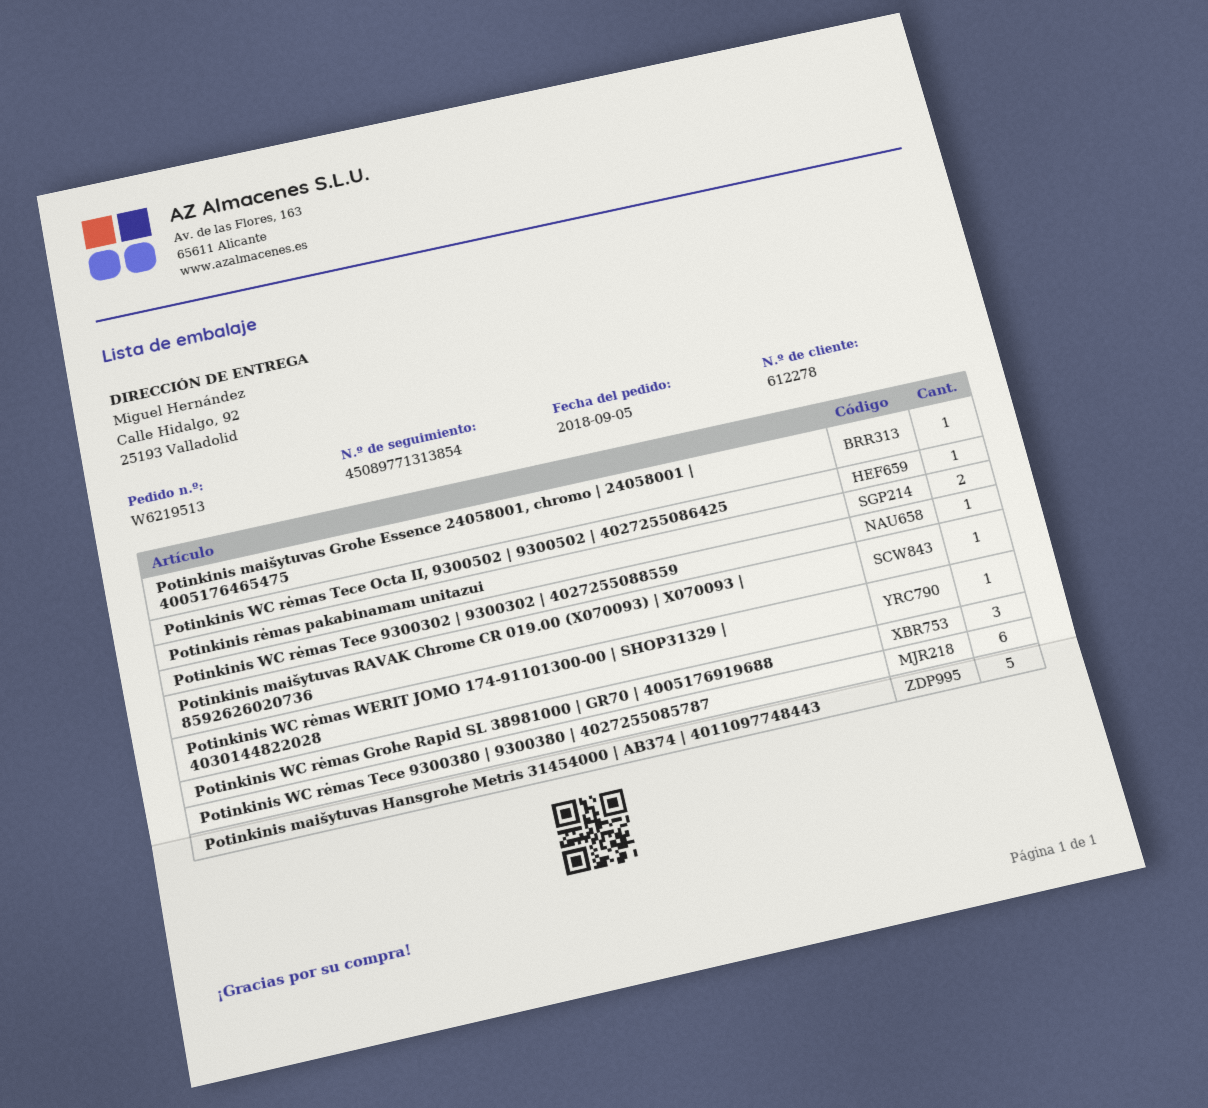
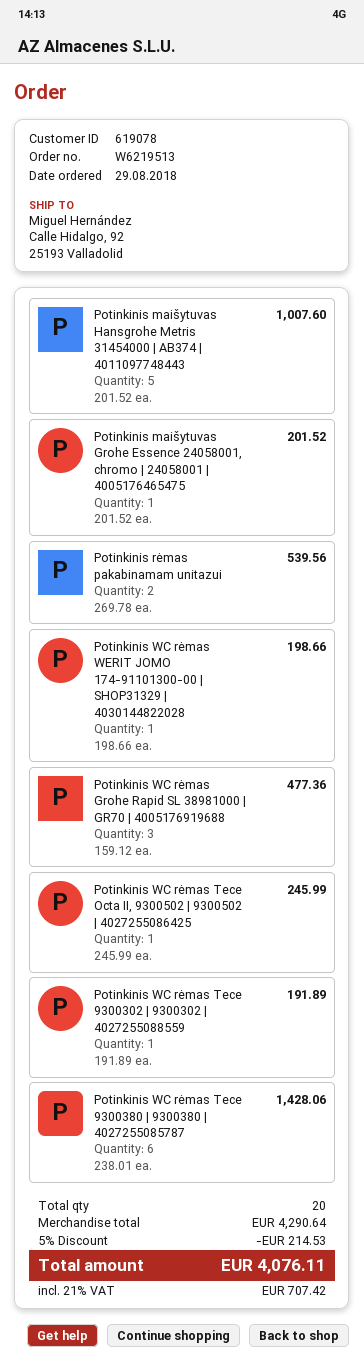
order date: 2018-09-05 -> 2018-08-29
customer number: 612278 -> 619078
Potinkinis maišytuvas RAVAK Chrome CR 019.00 (X070093) | X070093 | 8592626020736: 1 -> none

